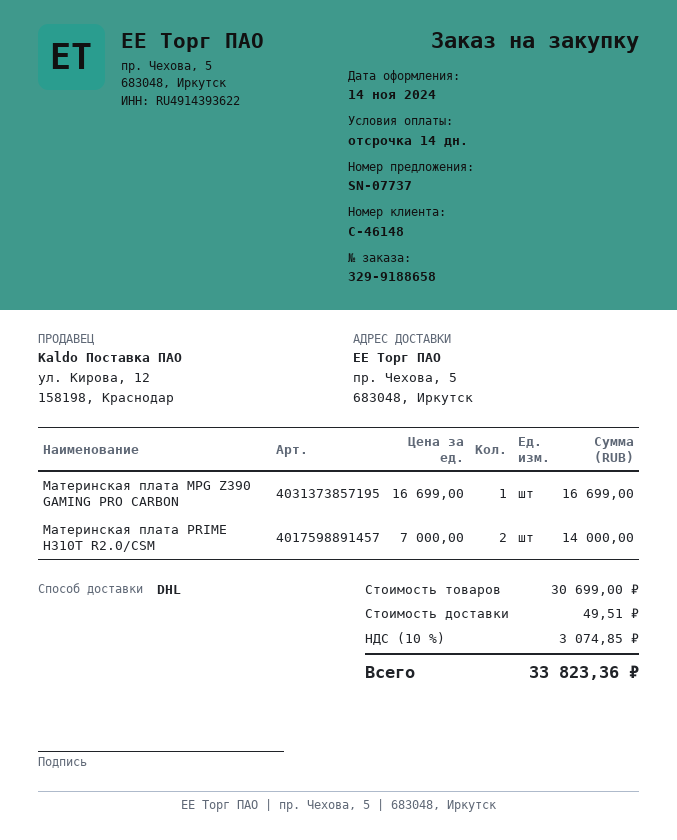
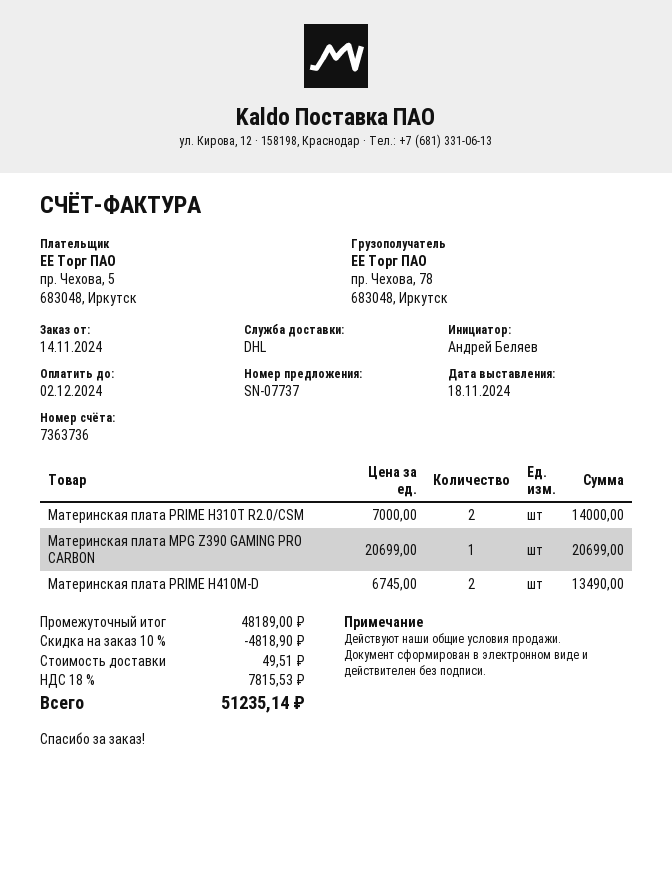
ship to: пр. Чехова, 5, 683048, Иркутск -> пр. Чехова, 78, 683048, Иркутск
Материнская плата MPG Z390 GAMING PRO CARBON: 1 x 16699.00 = 16699.00 -> 1 x 20699.00 = 20699.00
Материнская плата PRIME H410M-D: none -> 2 x 6745.00 = 13490.00
subtotal: 30699.00 -> 48189.00
discount: none -> 10% = 4818.90
tax: 10% = 3074.85 -> 18% = 7815.53
total: 33823.36 -> 51235.14

